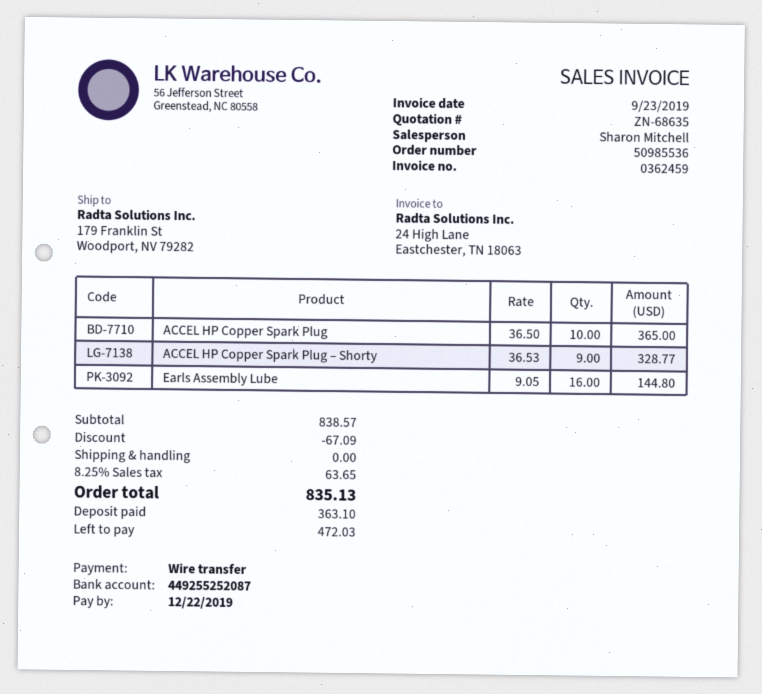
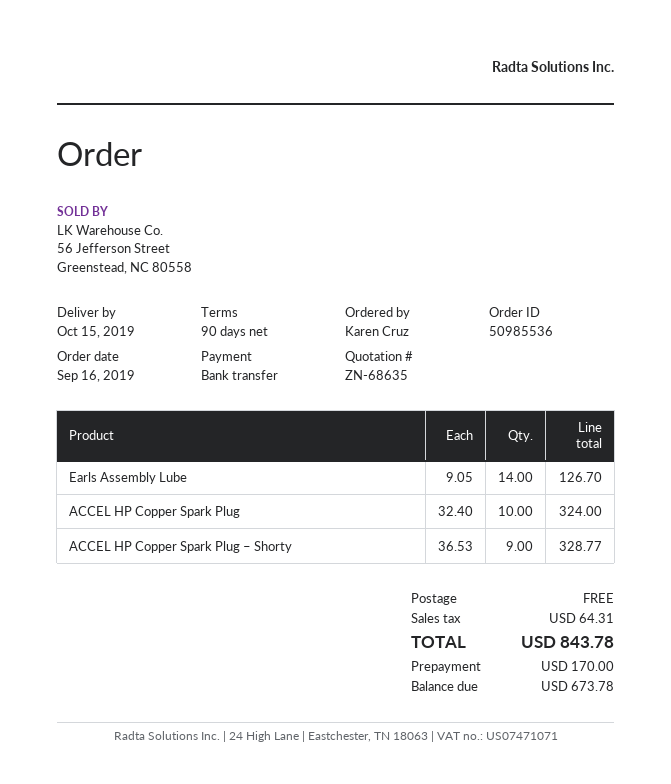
ACCEL HP Copper Spark Plug: 10 x 36.50 = 365.00 -> 10 x 32.40 = 324.00
Earls Assembly Lube: 16 x 9.05 = 144.80 -> 14 x 9.05 = 126.70
discount: 67.09 -> none
tax: 63.65 -> 64.31
total: 835.13 -> 843.78
deposit: 363.10 -> 170.00
balance: 472.03 -> 673.78

